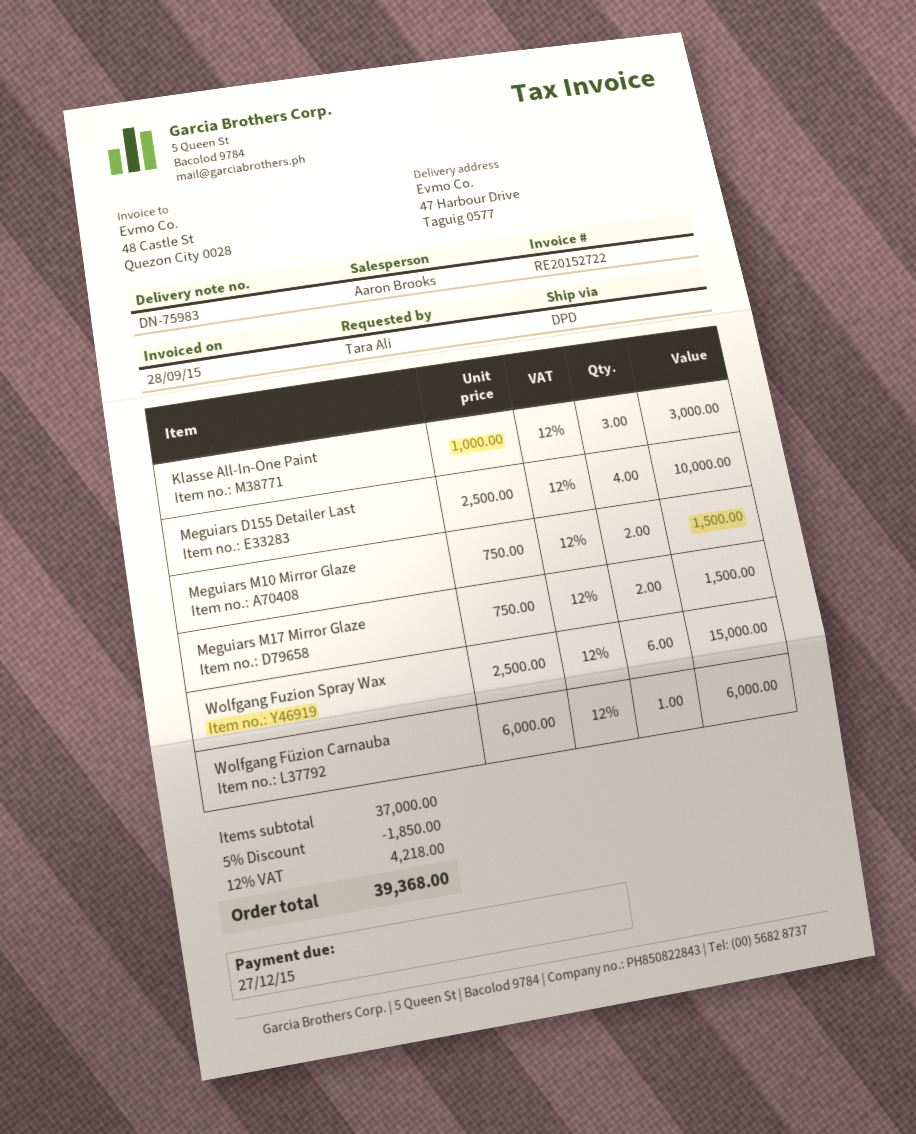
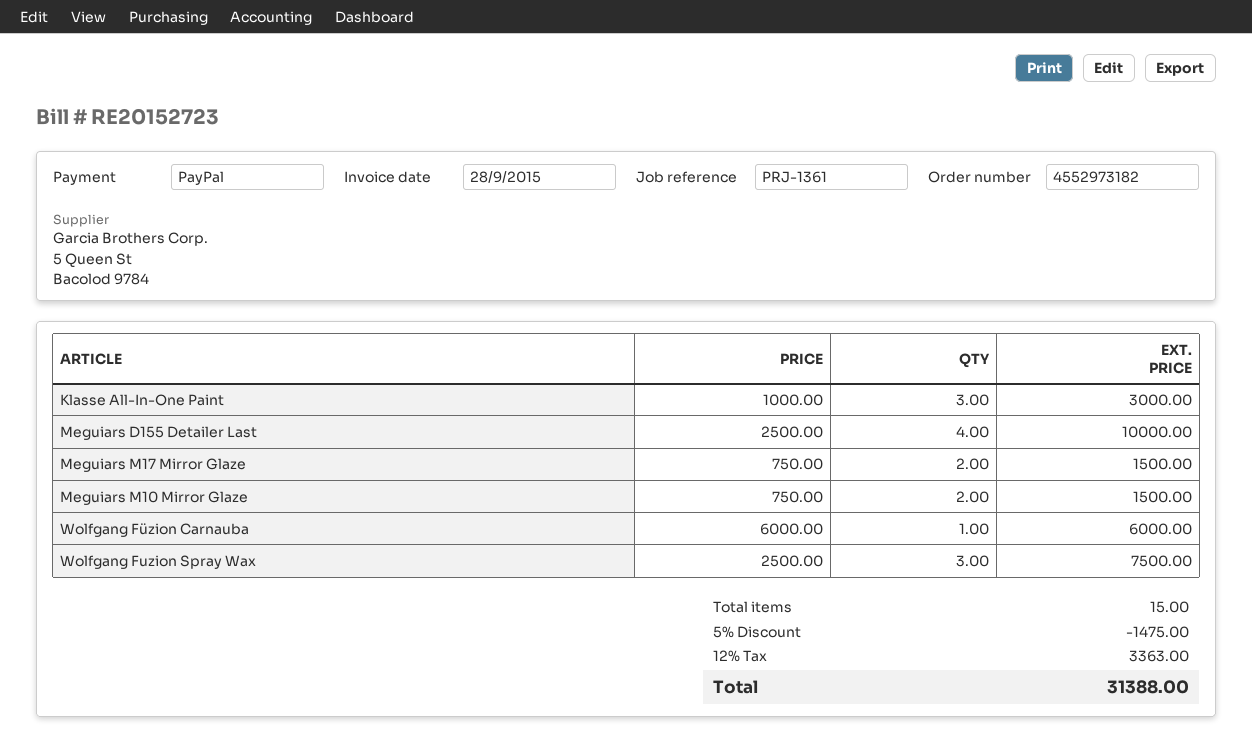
invoice number: RE20152722 -> RE20152723
Wolfgang Fuzion Spray Wax: 6 x 2500.00 = 15000.00 -> 3 x 2500.00 = 7500.00
discount: 5% = 1850.00 -> 5% = 1475.00
tax: 12% = 4218.00 -> 12% = 3363.00
total: 39368.00 -> 31388.00

